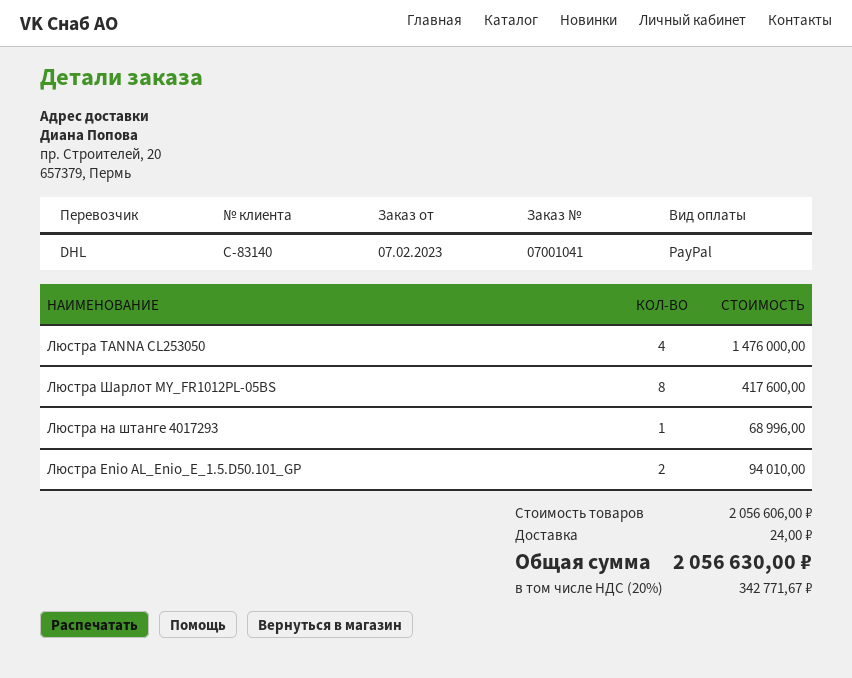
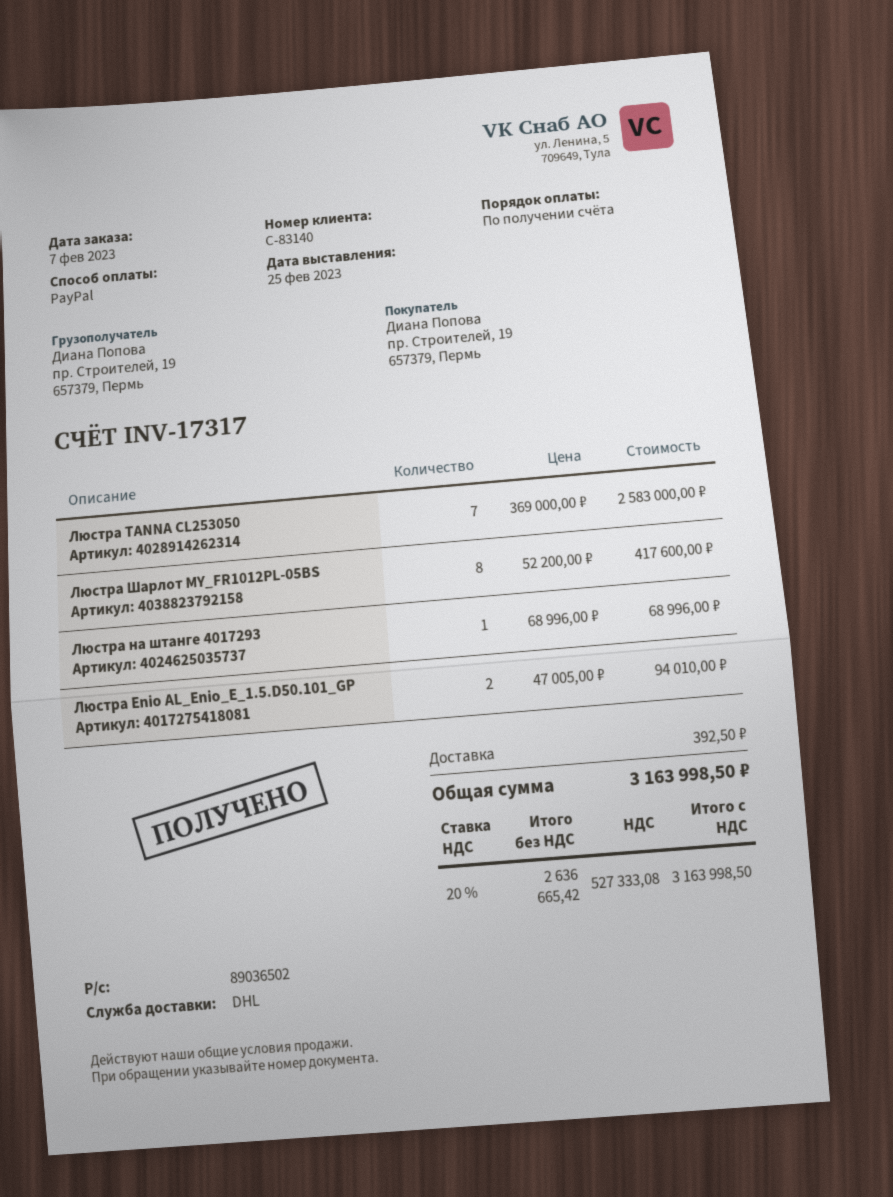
ship to: пр. Строителей, 20, 657379, Пермь -> пр. Строителей, 19, 657379, Пермь
Люстра TANNA CL253050: 4 for 1476000.00 -> 7 for 2583000.00
shipping: 24.00 -> 392.50
tax: 20% = 342771.67 -> 20% = 527333.08
total: 2056630.00 -> 3163998.50

